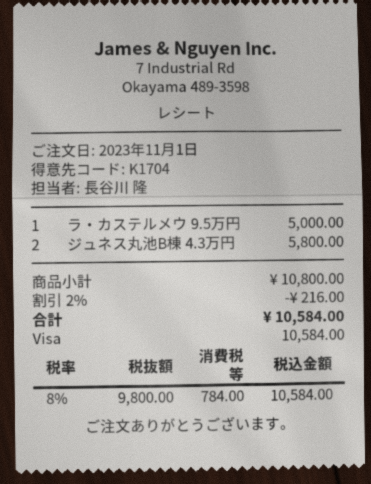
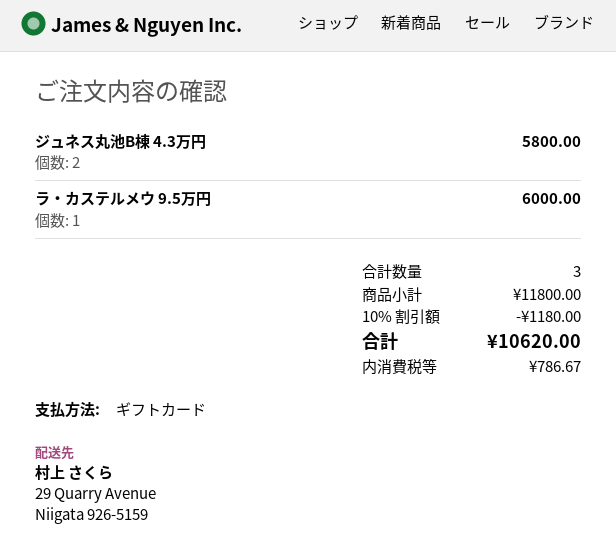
payment method: Visa -> gift card
ラ・カステルメウ 9.5万円: 1 for 5000.00 -> 1 for 6000.00
subtotal: 10800.00 -> 11800.00
discount: 2% = 216.00 -> 10% = 1180.00
tax: 784.00 -> 786.67
total: 10584.00 -> 10620.00

